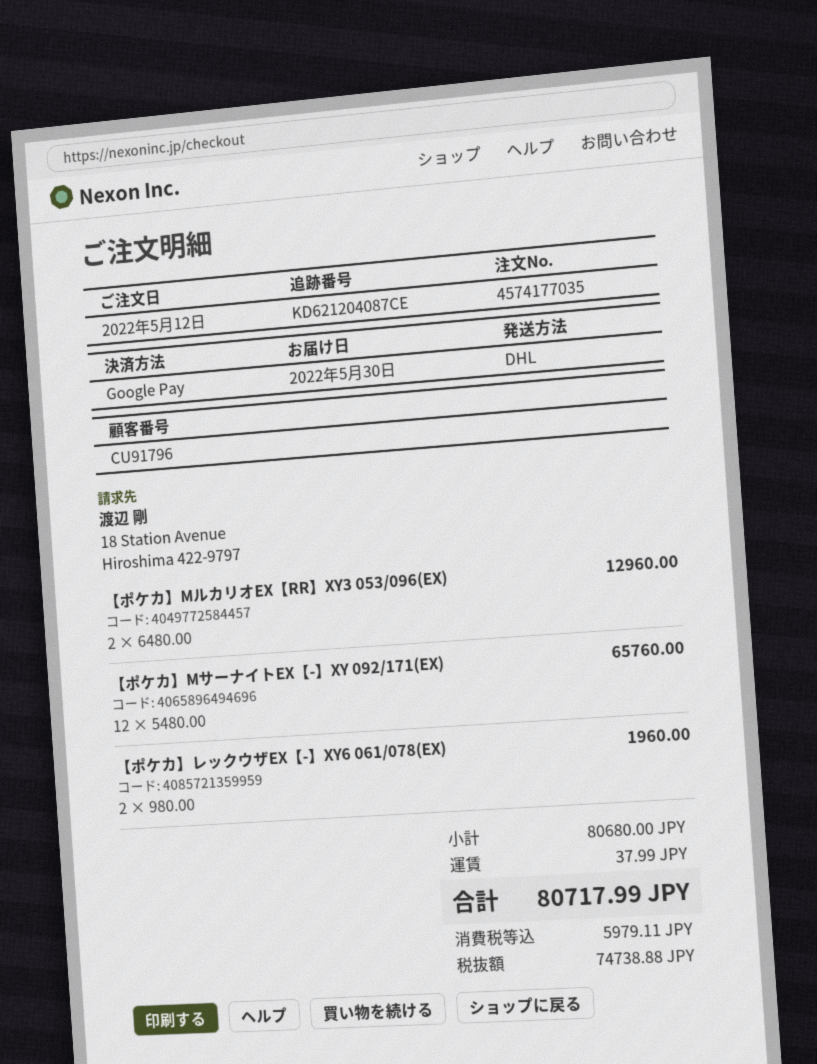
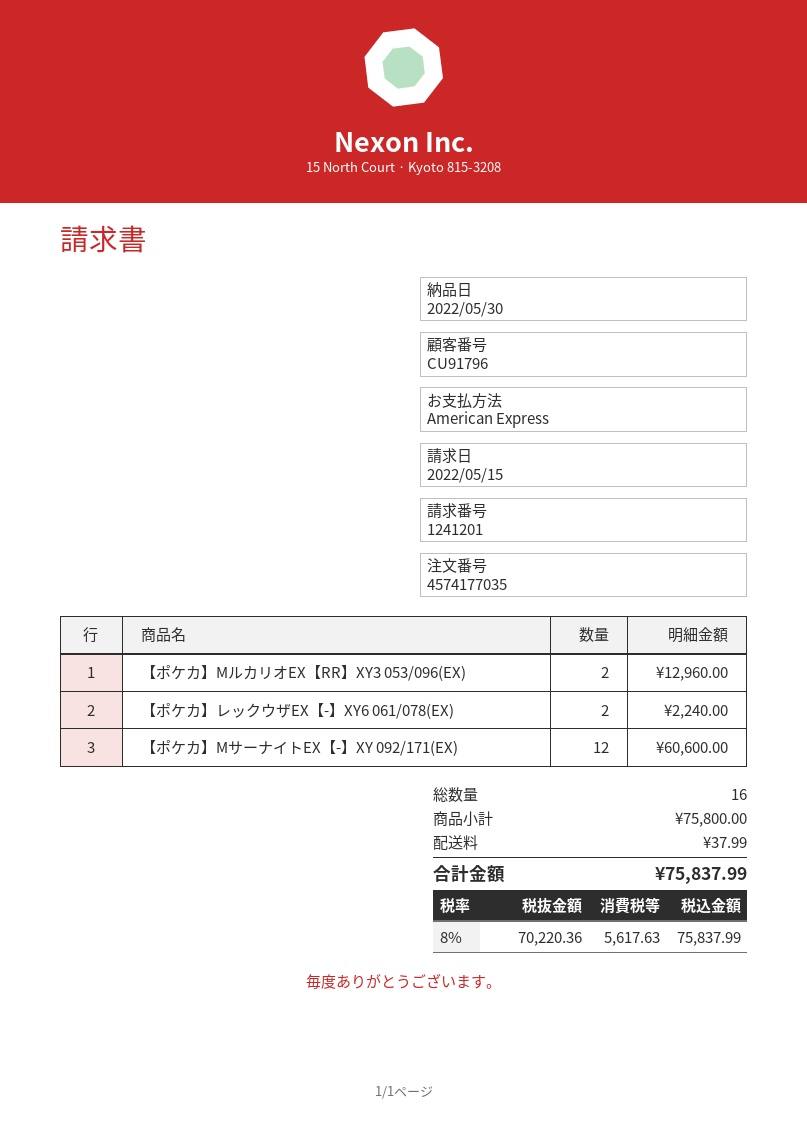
payment method: Google Pay -> American Express
【ポケカ】MサーナイトEX【-】XY 092/171(EX): 12 for 65760.00 -> 12 for 60600.00
【ポケカ】レックウザEX【-】XY6 061/078(EX): 2 for 1960.00 -> 2 for 2240.00
subtotal: 80680.00 -> 75800.00
net: 74738.88 -> 70220.36
tax: 5979.11 -> 5617.63
total: 80717.99 -> 75837.99

